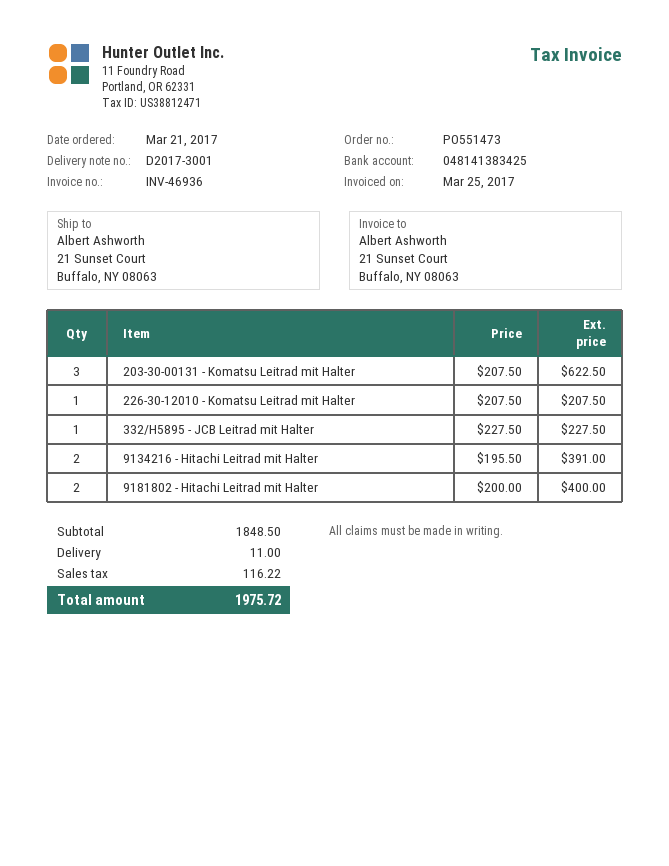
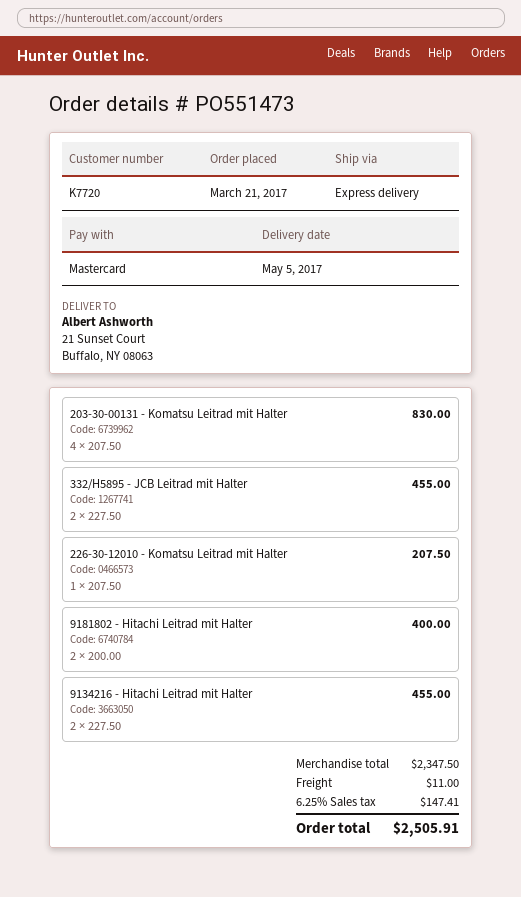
203-30-00131 - Komatsu Leitrad mit Halter: 3 x 207.50 = 622.50 -> 4 x 207.50 = 830.00
332/H5895 - JCB Leitrad mit Halter: 1 x 227.50 = 227.50 -> 2 x 227.50 = 455.00
9134216 - Hitachi Leitrad mit Halter: 2 x 195.50 = 391.00 -> 2 x 227.50 = 455.00
subtotal: 1848.50 -> 2347.50
tax: 116.22 -> 147.41
total: 1975.72 -> 2505.91

